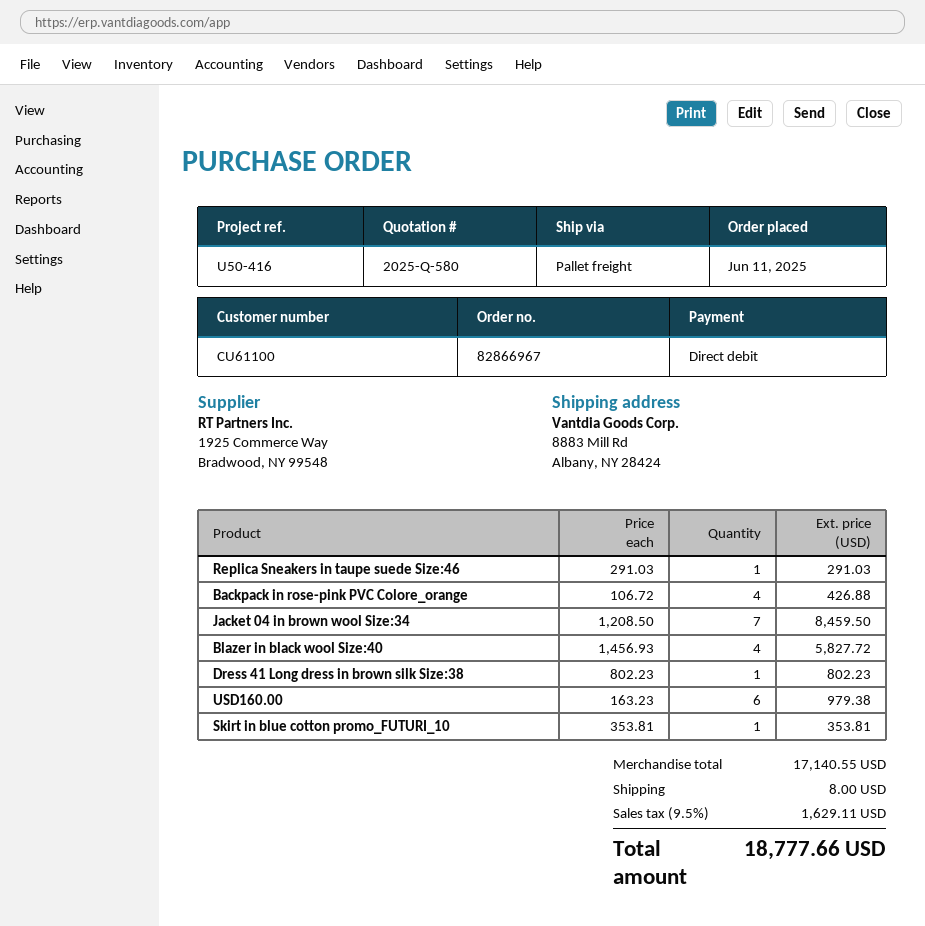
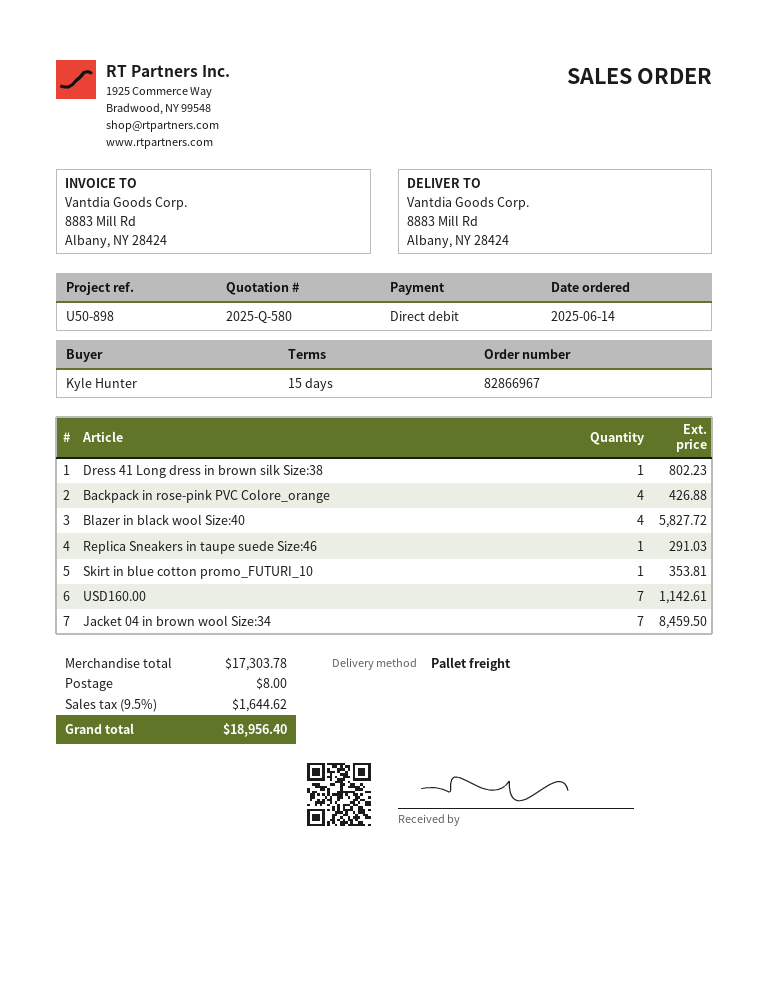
order date: 2025-06-11 -> 2025-06-14
reference: U50-416 -> U50-898
USD160.00: 6 for 979.38 -> 7 for 1142.61
subtotal: 17140.55 -> 17303.78
tax: 9.5% = 1629.11 -> 9.5% = 1644.62
total: 18777.66 -> 18956.40

